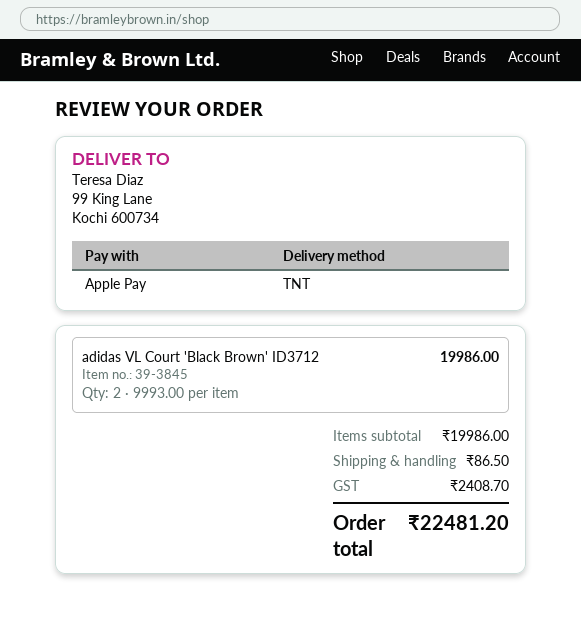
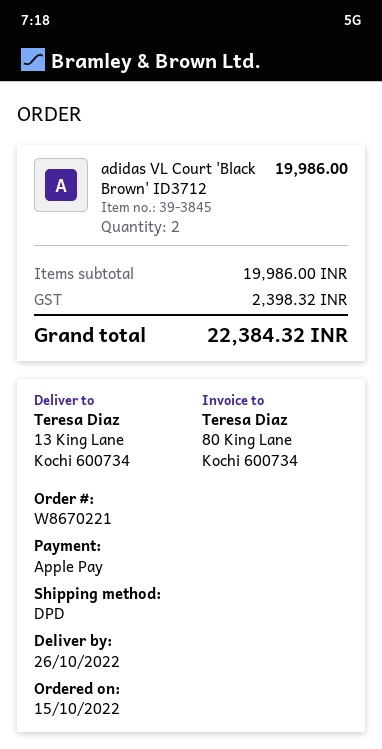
shipping method: TNT -> DPD
ship to: 99 King Lane, Kochi 600734 -> 13 King Lane, Kochi 600734
shipping: 86.50 -> none
tax: 2408.70 -> 2398.32
total: 22481.20 -> 22384.32

